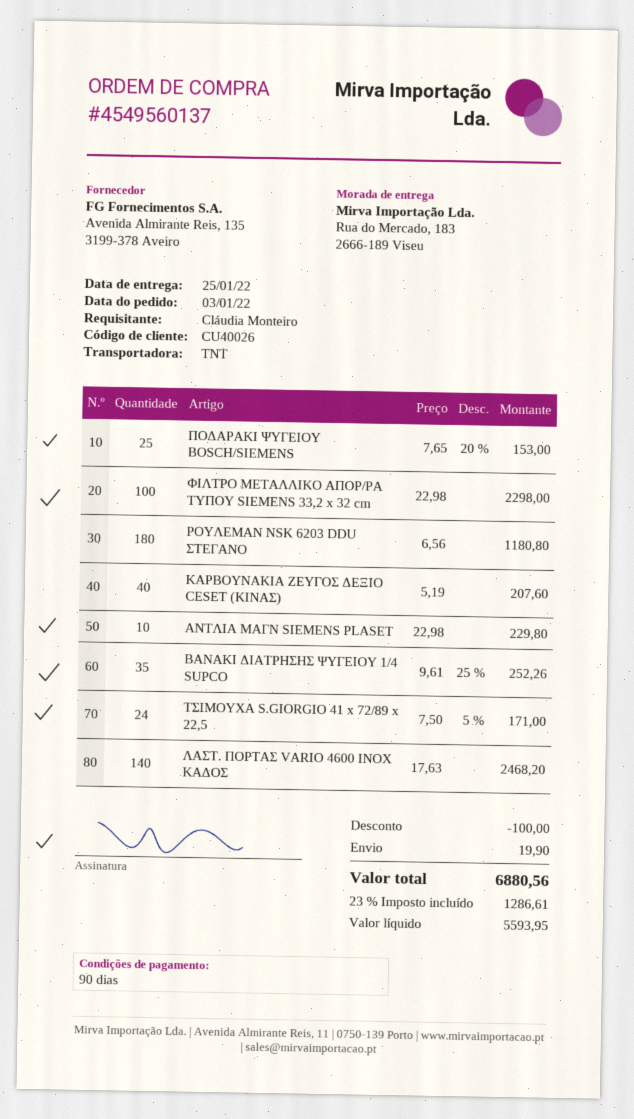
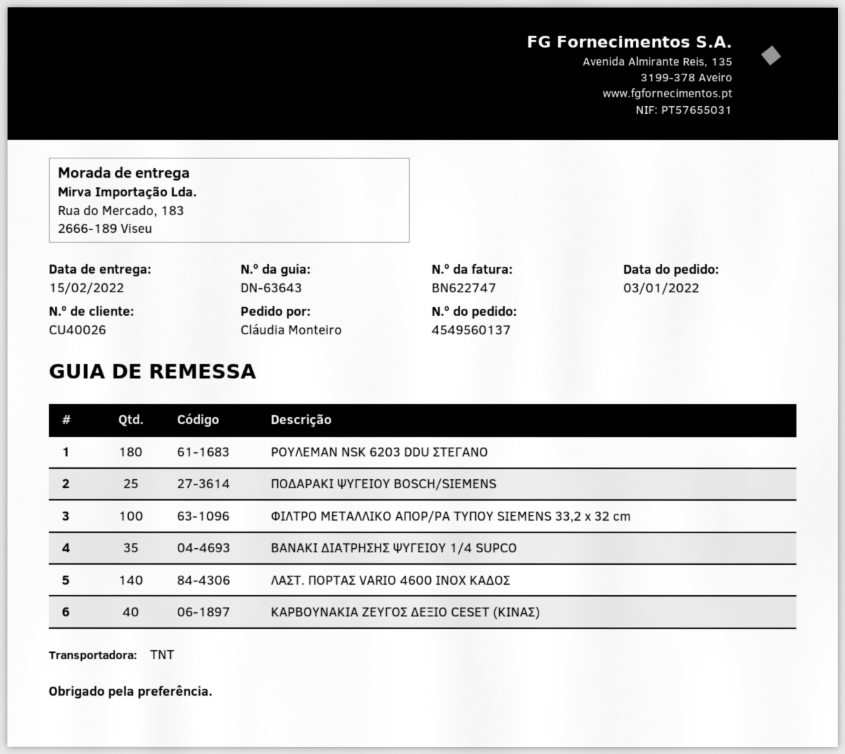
delivery date: 2022-01-25 -> 2022-02-15
ΑΝΤΛΙΑ ΜΑΓΝ SIEMENS PLASET: 10 -> none
ΤΣΙΜΟΥΧΑ S.GIORGIO 41 x 72/89 x 22,5: 24 -> none

